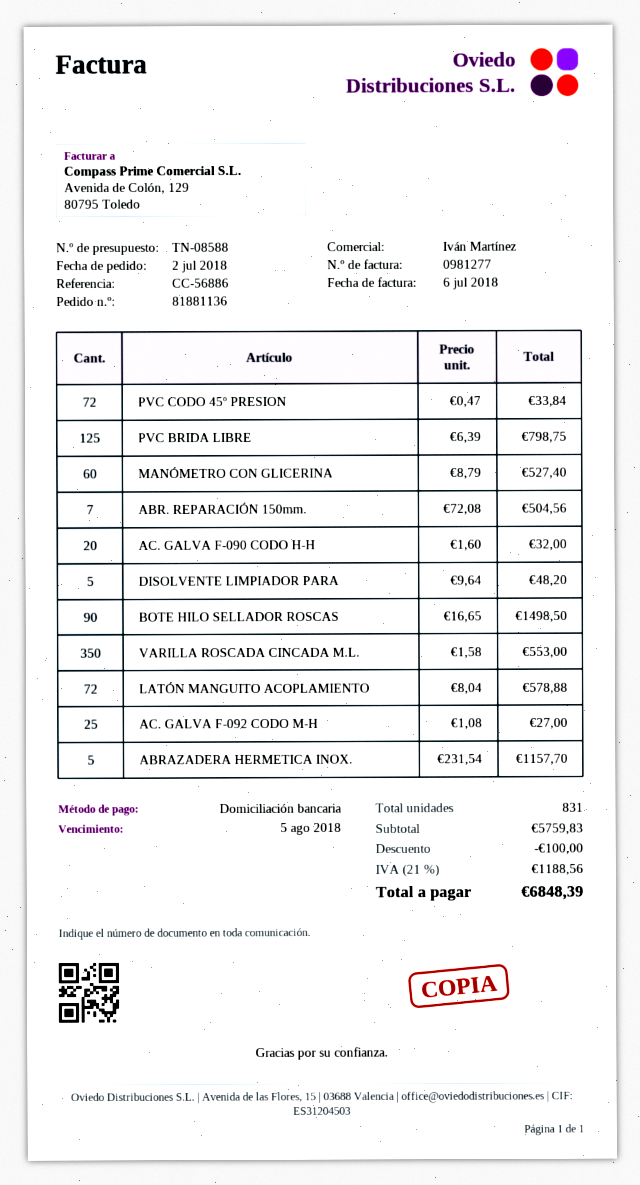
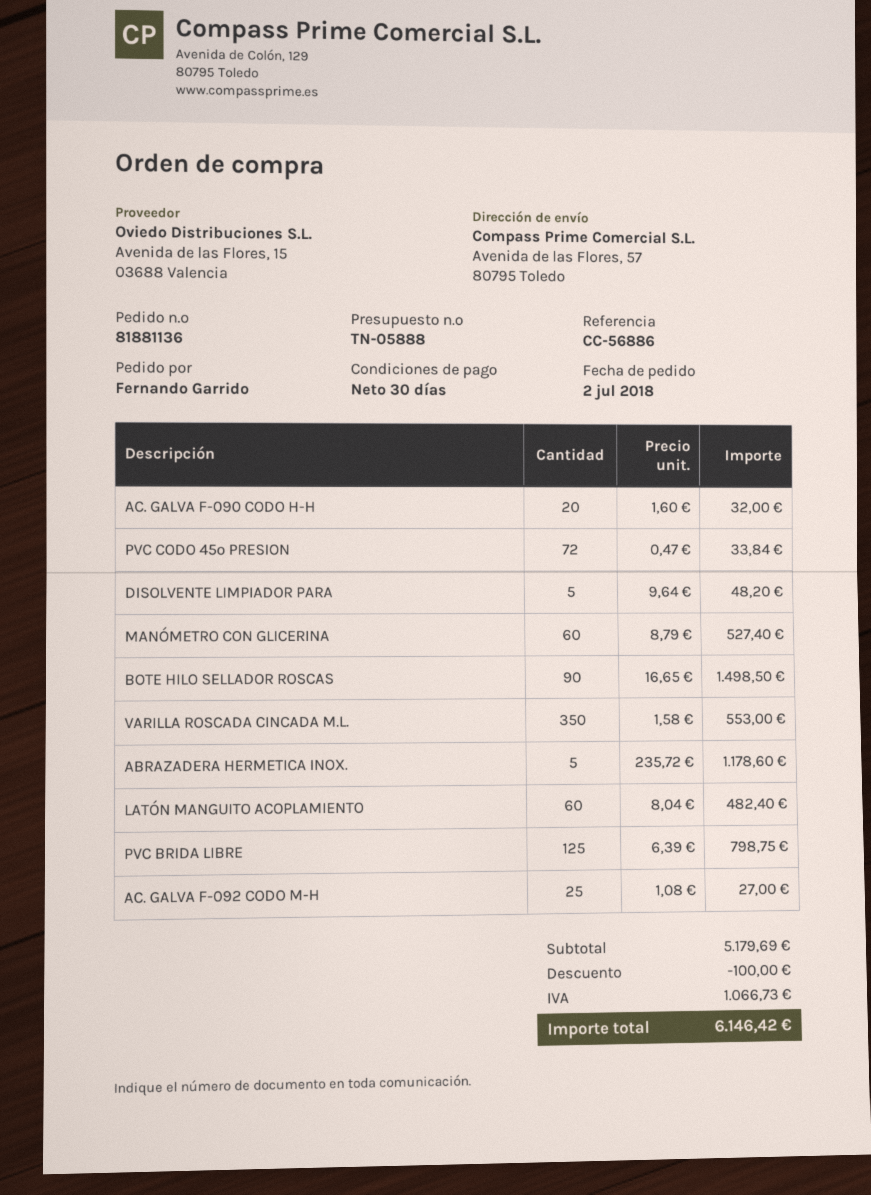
quote number: TN-08588 -> TN-05888
ABR. REPARACIÓN 150mm.: 7 x 72.08 = 504.56 -> none
LATÓN MANGUITO ACOPLAMIENTO: 72 x 8.04 = 578.88 -> 60 x 8.04 = 482.40
ABRAZADERA HERMETICA INOX.: 5 x 231.54 = 1157.70 -> 5 x 235.72 = 1178.60
subtotal: 5759.83 -> 5179.69
tax: 1188.56 -> 1066.73
total: 6848.39 -> 6146.42

